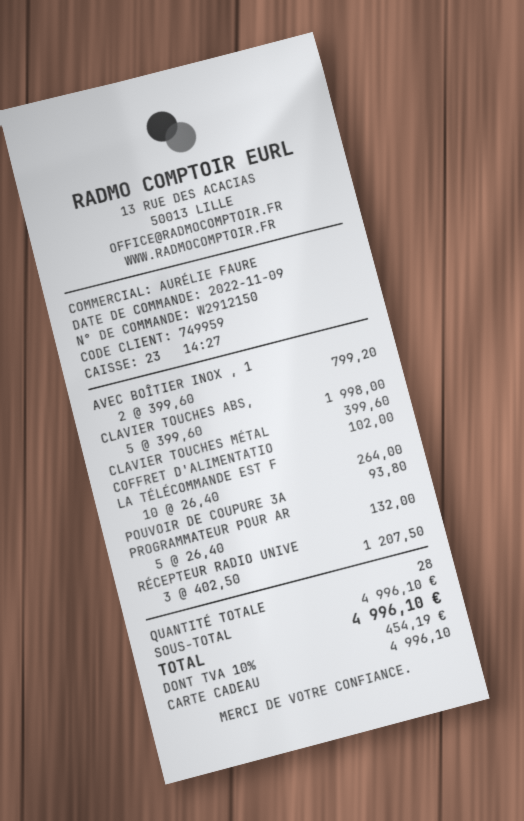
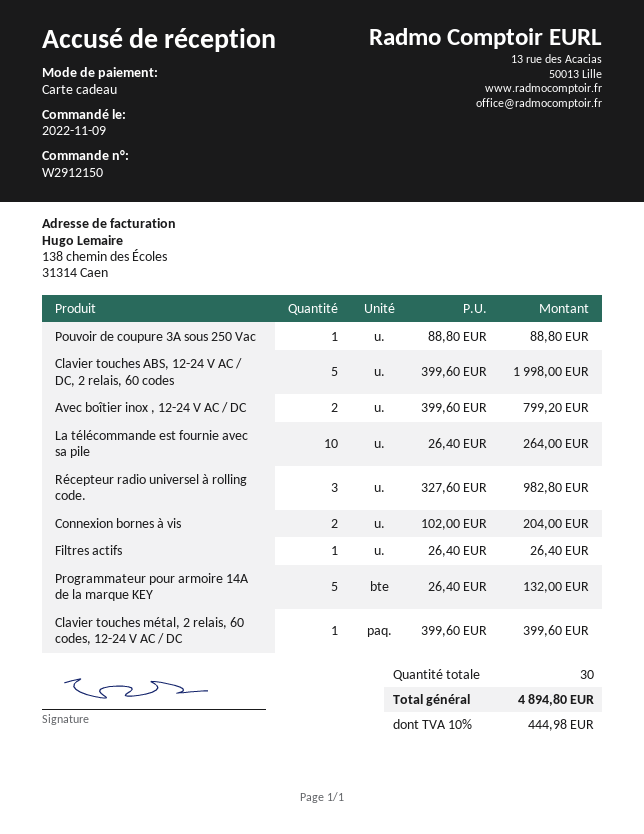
COFFRET D'ALIMENTATIO: 1 x 102.00 = 102.00 -> none
POUVOIR DE COUPURE 3A: 1 x 93.80 = 93.80 -> 1 x 88.80 = 88.80
RÉCEPTEUR RADIO UNIVE: 3 x 402.50 = 1207.50 -> 3 x 327.60 = 982.80
Connexion bornes à vis: none -> 2 x 102.00 = 204.00
Filtres actifs: none -> 1 x 26.40 = 26.40
total quantity: 28 -> 30
tax: 10% = 454.19 -> 10% = 444.98
total: 4996.10 -> 4894.80

